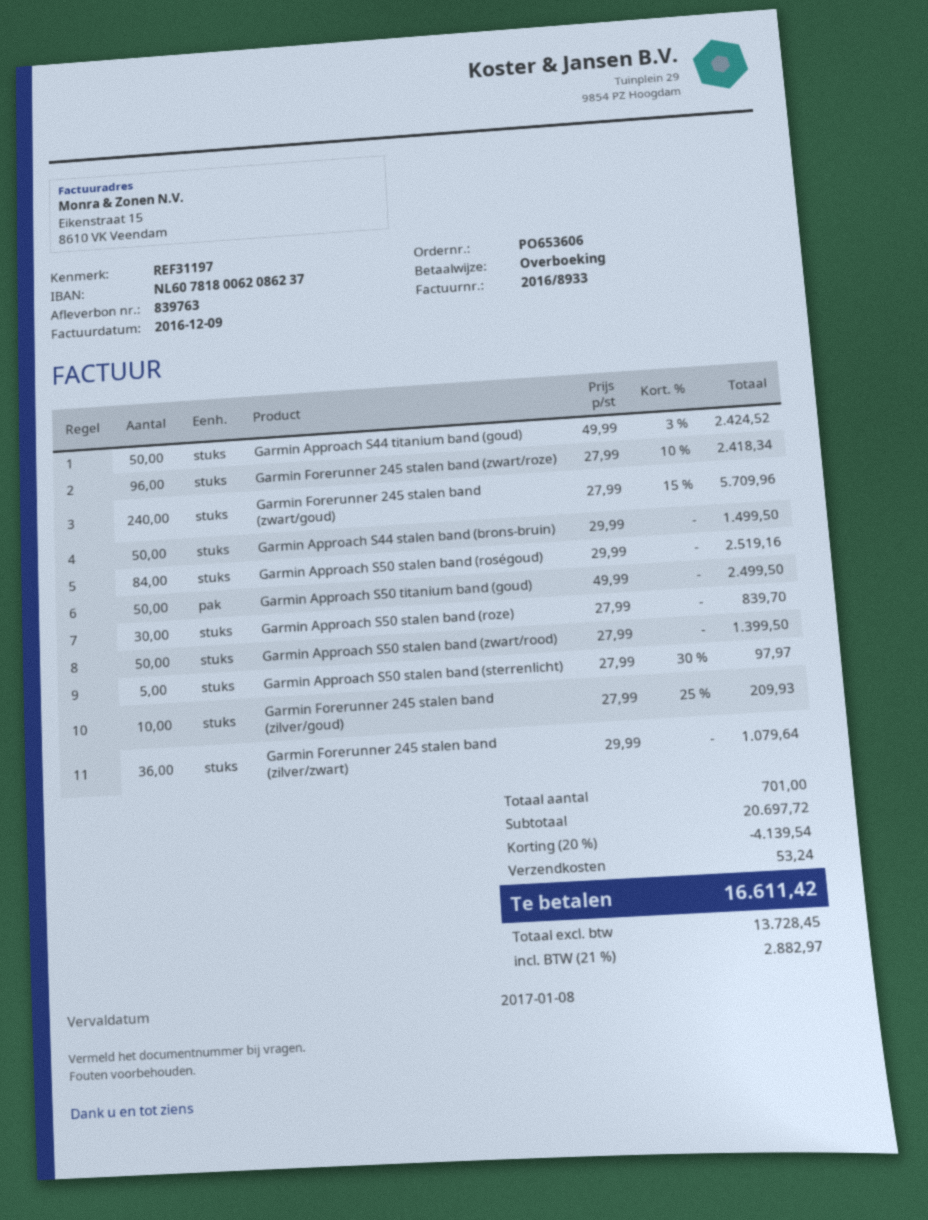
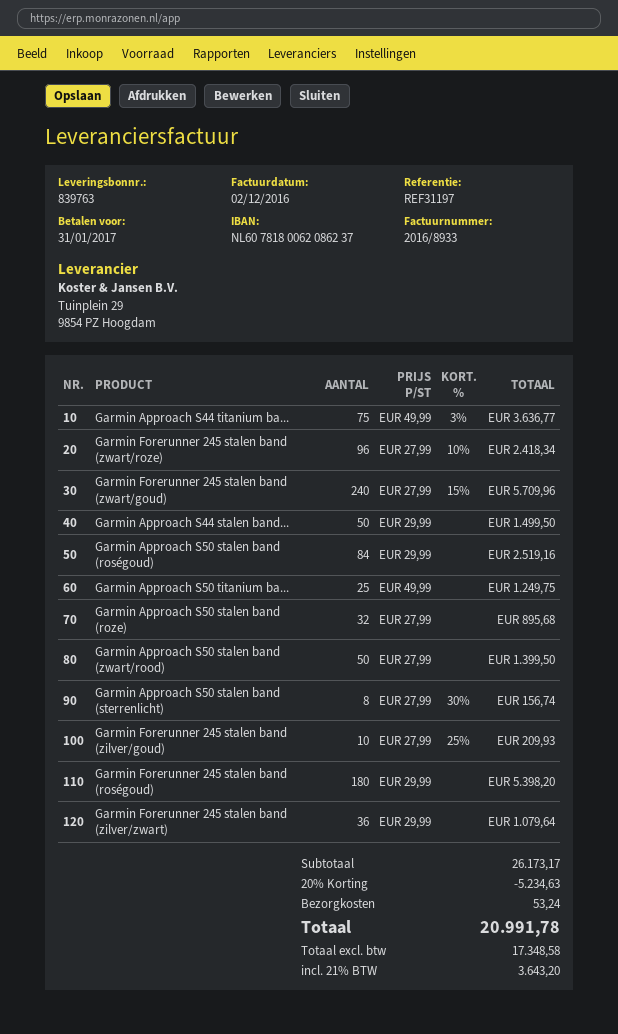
invoice date: 2016-12-09 -> 2016-12-02
due date: 2017-01-08 -> 2017-01-31
Garmin Approach S44 titanium band (goud): 50 x 49.99 - 3% = 2424.52 -> 75 x 49.99 - 3% = 3636.77
Garmin Approach S50 titanium band (goud): 50 x 49.99 = 2499.50 -> 25 x 49.99 = 1249.75
Garmin Approach S50 stalen band (roze): 30 x 27.99 = 839.70 -> 32 x 27.99 = 895.68
Garmin Approach S50 stalen band (sterrenlicht): 5 x 27.99 - 30% = 97.97 -> 8 x 27.99 - 30% = 156.74
Garmin Forerunner 245 stalen band (roségoud): none -> 180 x 29.99 = 5398.20
subtotal: 20697.72 -> 26173.17
discount: 20% = 4139.54 -> 20% = 5234.63
net: 13728.45 -> 17348.58
tax: 21% = 2882.97 -> 21% = 3643.20
total: 16611.42 -> 20991.78

